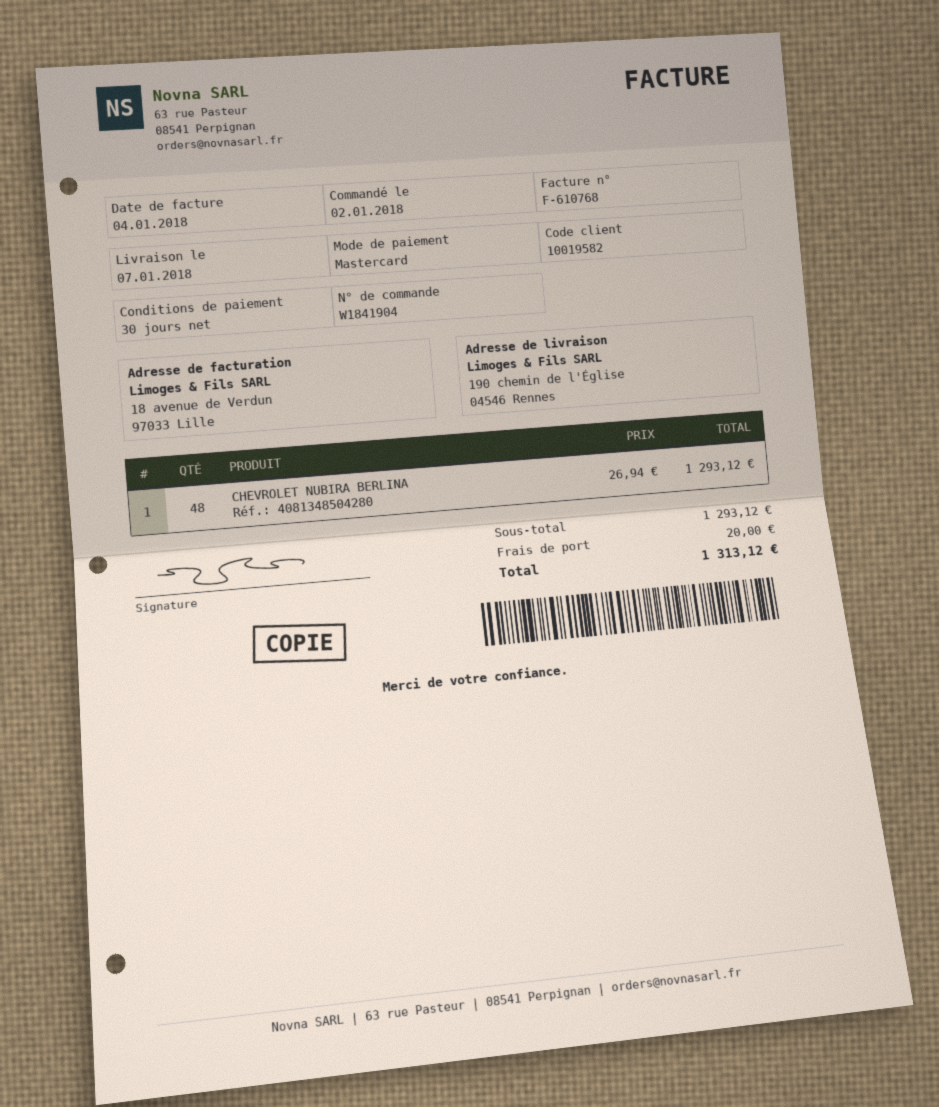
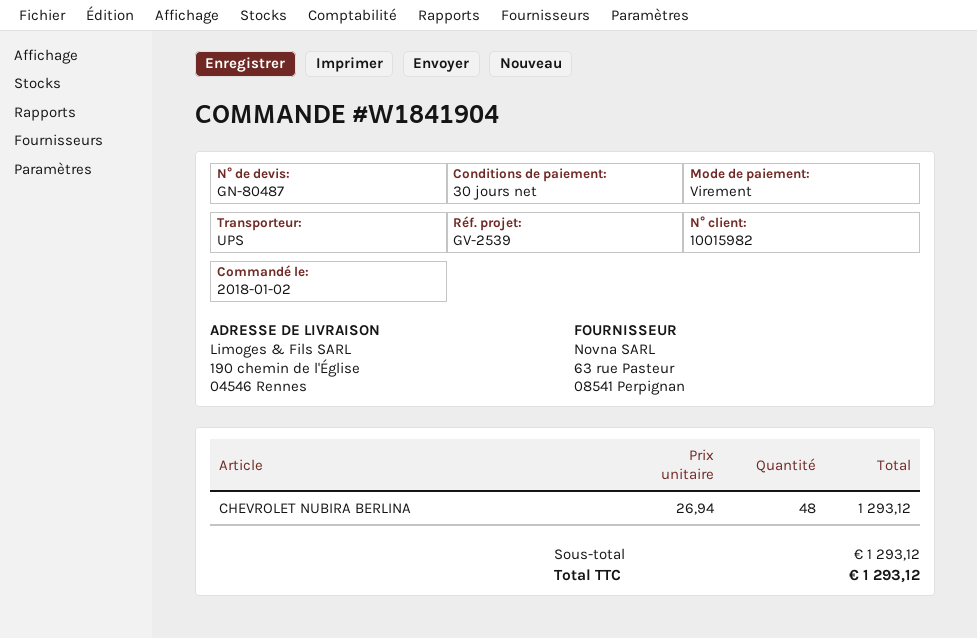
customer number: 10019582 -> 10015982
payment method: Mastercard -> bank transfer
shipping: 20.00 -> none
total: 1313.12 -> 1293.12

